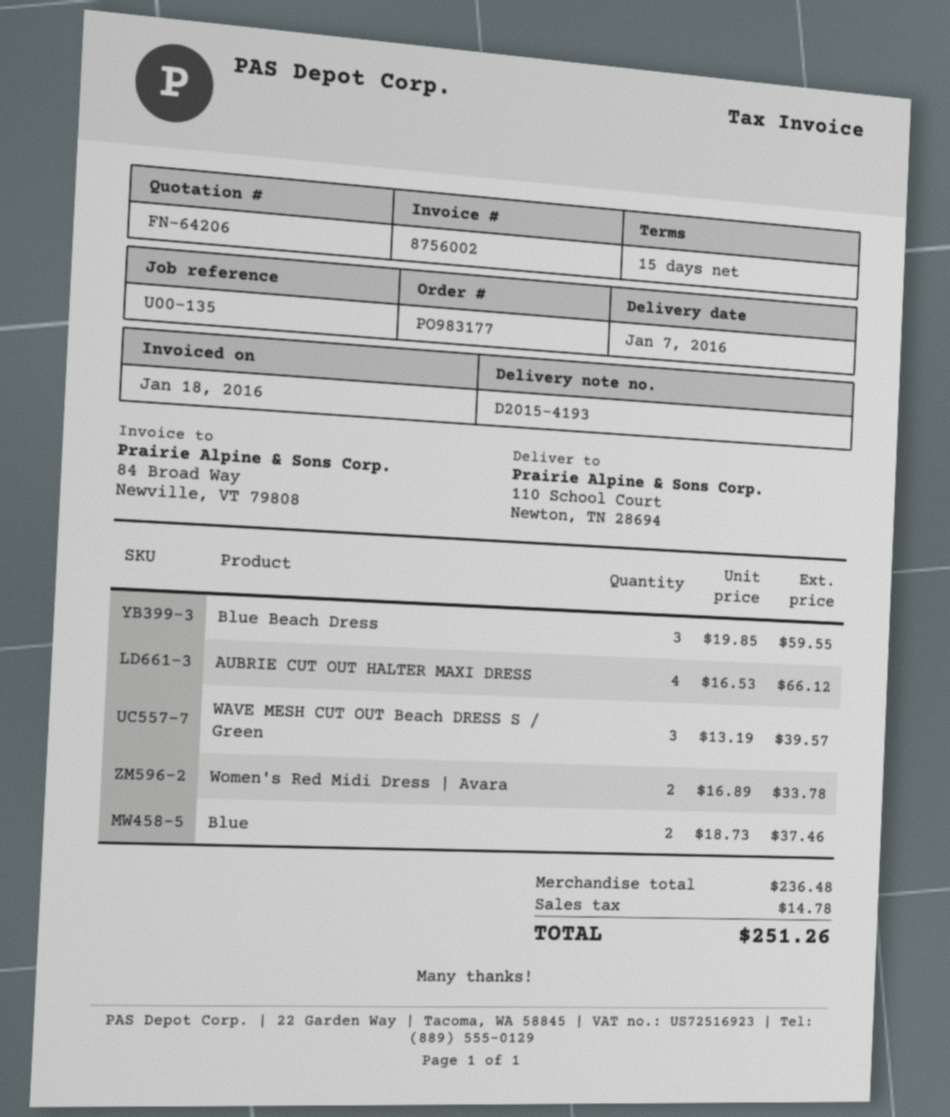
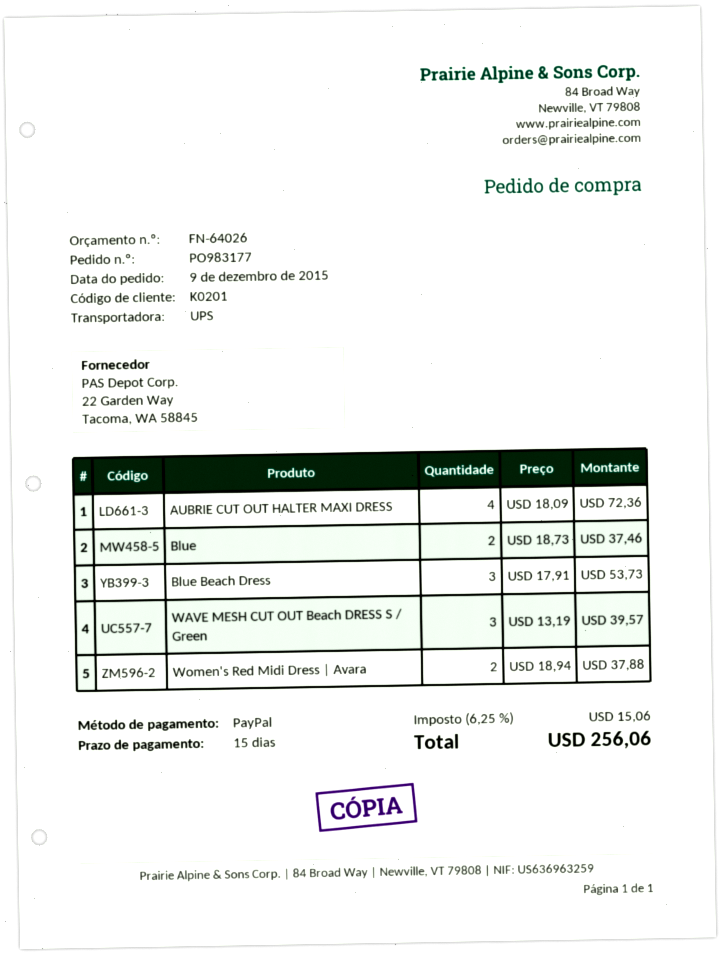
quote number: FN-64206 -> FN-64026
Blue Beach Dress: 3 x 19.85 = 59.55 -> 3 x 17.91 = 53.73
AUBRIE CUT OUT HALTER MAXI DRESS: 4 x 16.53 = 66.12 -> 4 x 18.09 = 72.36
Women's Red Midi Dress | Avara: 2 x 16.89 = 33.78 -> 2 x 18.94 = 37.88
tax: 14.78 -> 15.06
total: 251.26 -> 256.06

